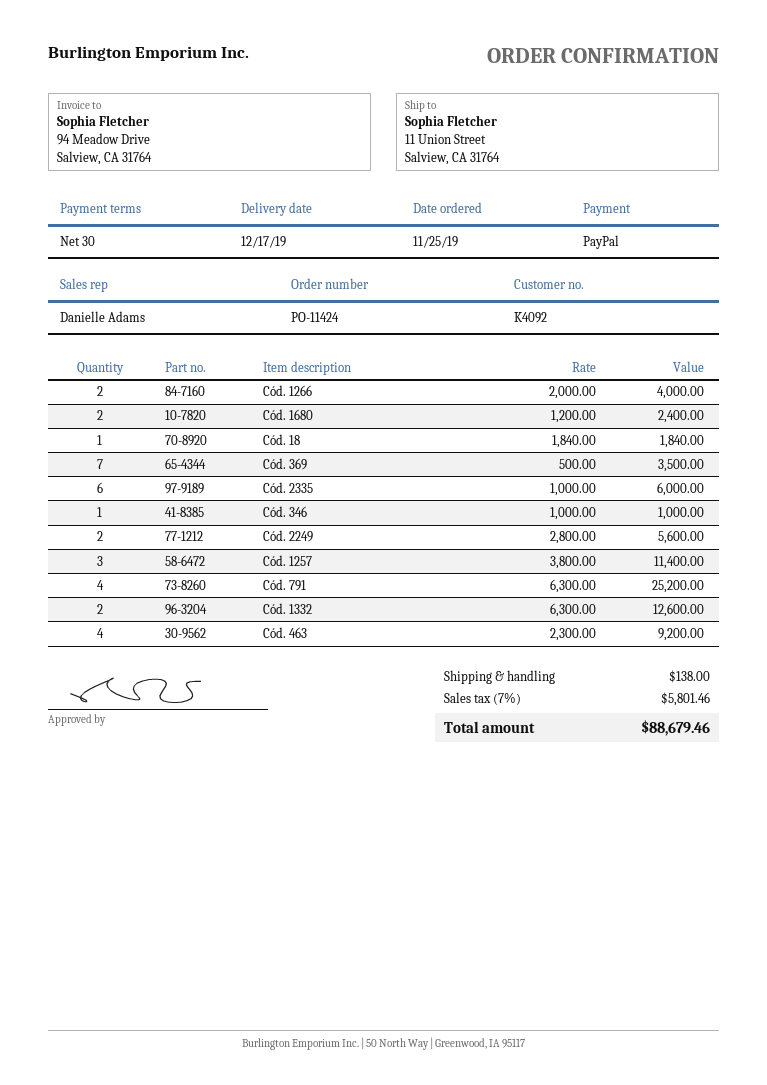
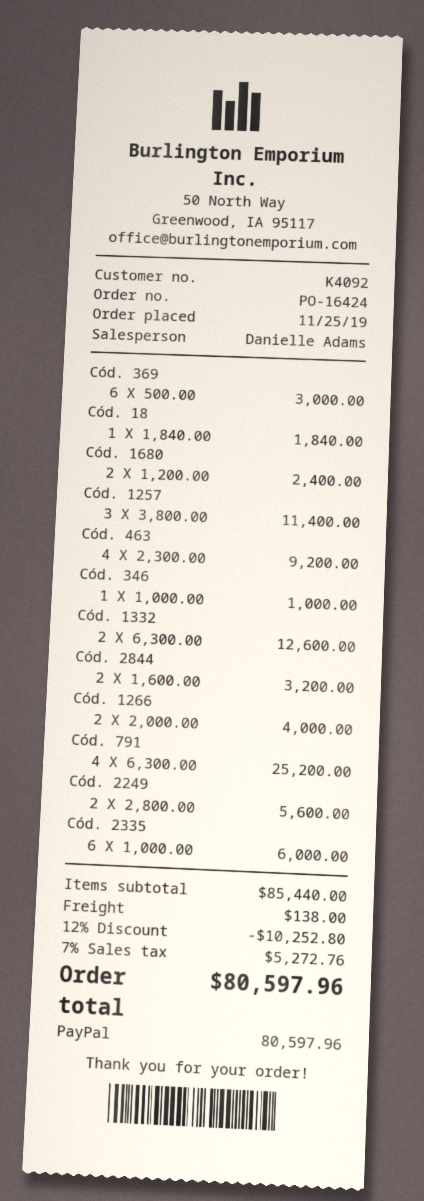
order number: PO-11424 -> PO-16424
Cód. 369: 7 x 500.00 = 3500.00 -> 6 x 500.00 = 3000.00
Cód. 2844: none -> 2 x 1600.00 = 3200.00
discount: none -> 12% = 10252.80
tax: 7% = 5801.46 -> 7% = 5272.76
total: 88679.46 -> 80597.96

